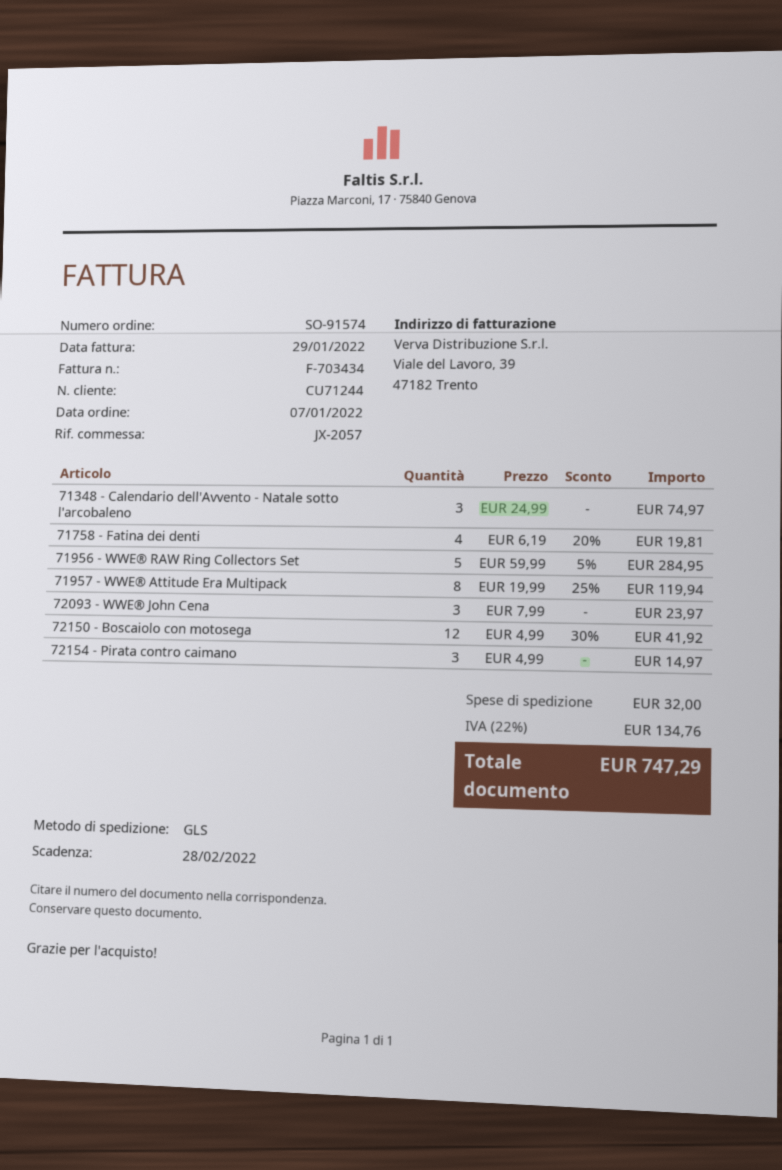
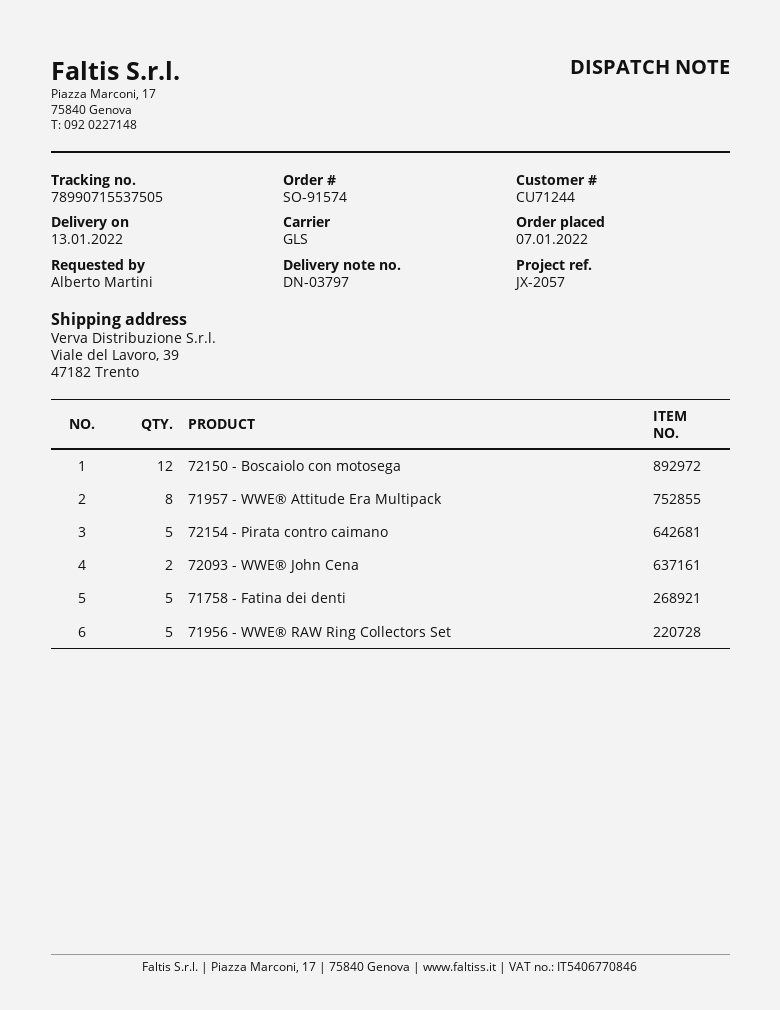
71348 - Calendario dell'Avvento - Natale sotto l'arcobaleno: 3 -> none
71758 - Fatina dei denti: 4 -> 5
72093 - WWE® John Cena: 3 -> 2
72154 - Pirata contro caimano: 3 -> 5

